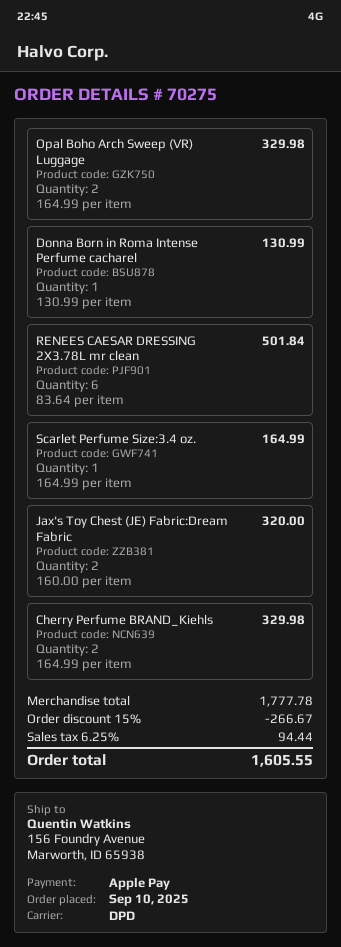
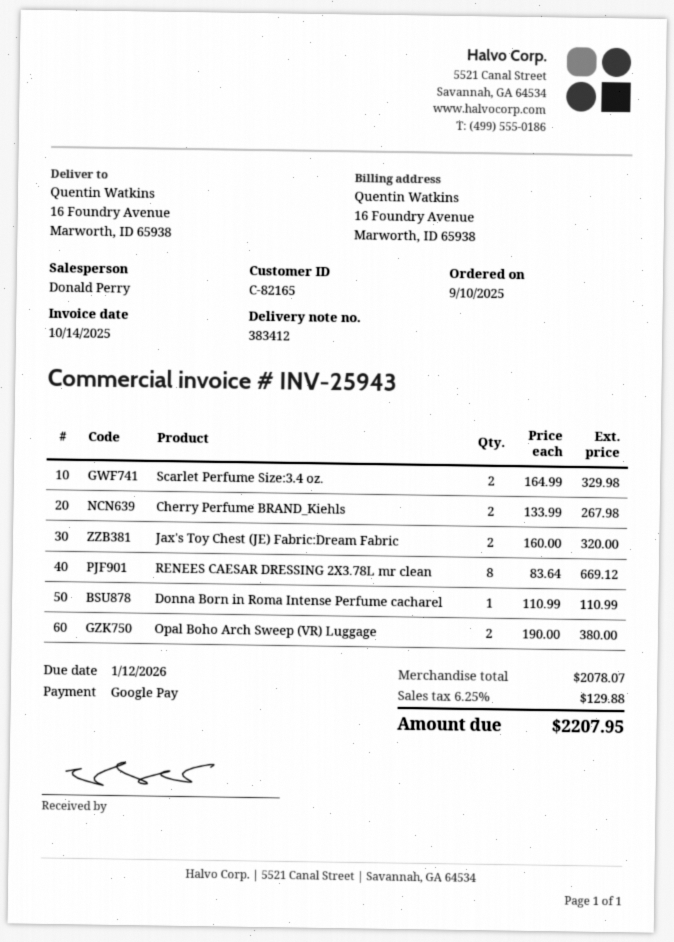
payment method: Apple Pay -> Google Pay
ship to: 156 Foundry Avenue, Marworth, ID 65938 -> 16 Foundry Avenue, Marworth, ID 65938
Opal Boho Arch Sweep (VR) Luggage: 2 x 164.99 = 329.98 -> 2 x 190.00 = 380.00
Donna Born in Roma Intense Perfume cacharel: 1 x 130.99 = 130.99 -> 1 x 110.99 = 110.99
RENEES CAESAR DRESSING 2X3.78L mr clean: 6 x 83.64 = 501.84 -> 8 x 83.64 = 669.12
Scarlet Perfume Size:3.4 oz.: 1 x 164.99 = 164.99 -> 2 x 164.99 = 329.98
Cherry Perfume BRAND_Kiehls: 2 x 164.99 = 329.98 -> 2 x 133.99 = 267.98
subtotal: 1777.78 -> 2078.07
discount: 15% = 266.67 -> none
tax: 6.25% = 94.44 -> 6.25% = 129.88
total: 1605.55 -> 2207.95

